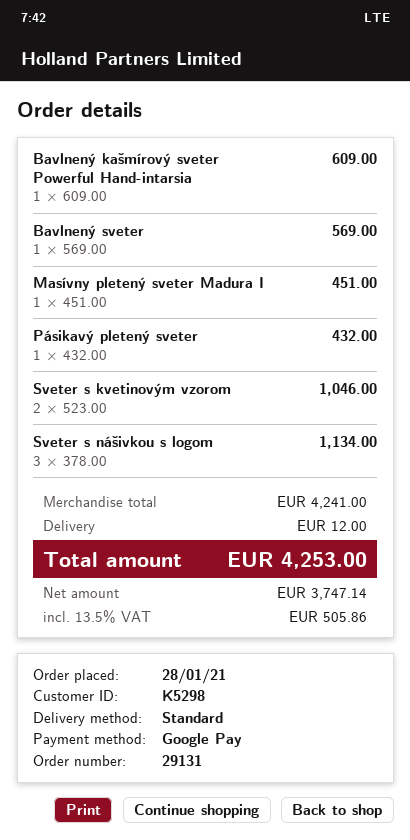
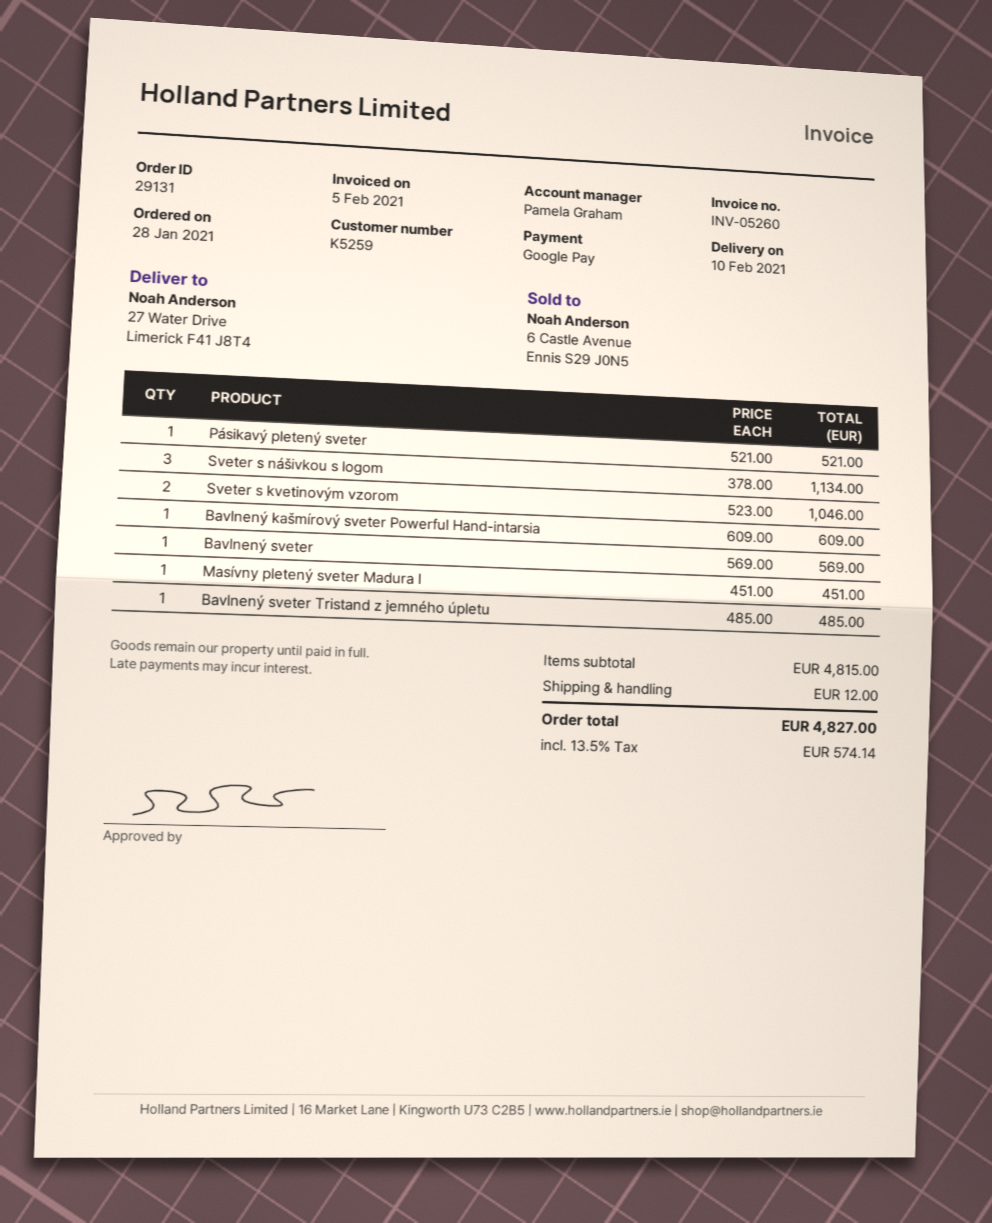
customer number: K5298 -> K5259
Pásikavý pletený sveter: 1 x 432.00 = 432.00 -> 1 x 521.00 = 521.00
Bavlnený sveter Tristand z jemného úpletu: none -> 1 x 485.00 = 485.00
subtotal: 4241.00 -> 4815.00
tax: 13.5% = 505.86 -> 13.5% = 574.14
total: 4253.00 -> 4827.00

